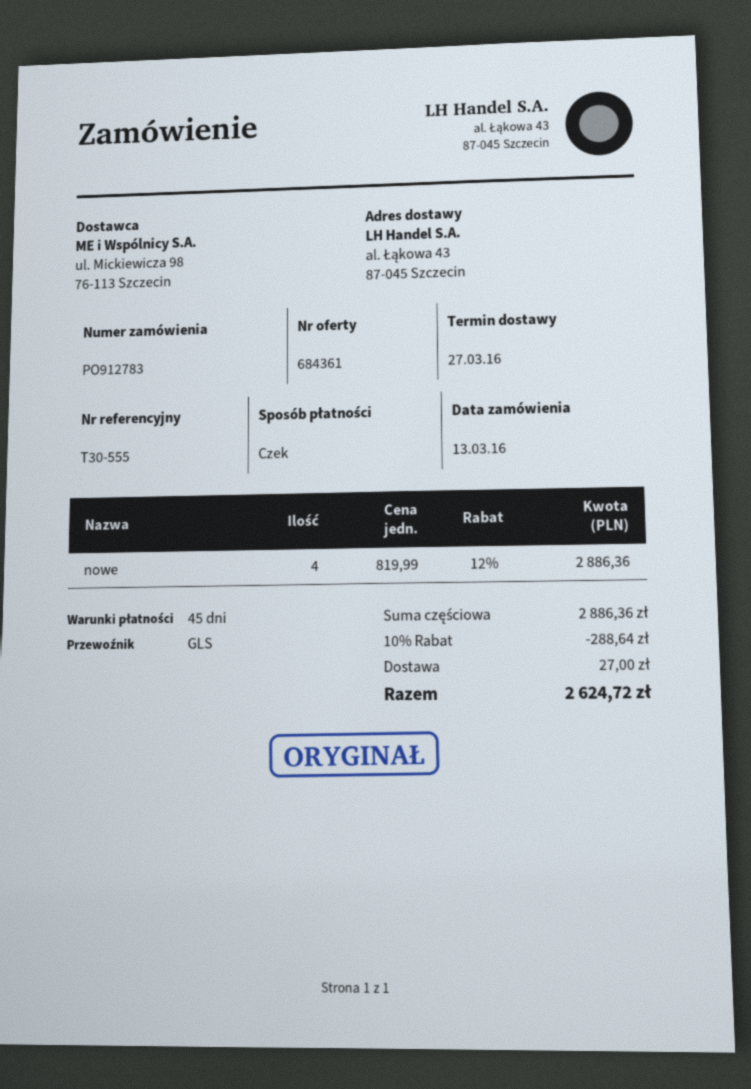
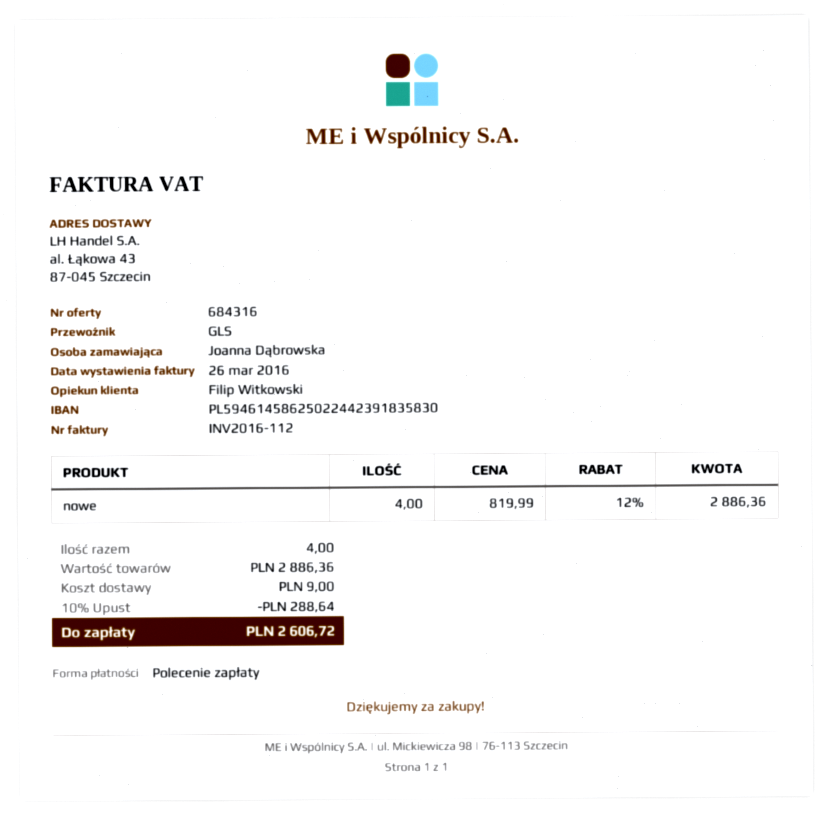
quote number: 684361 -> 684316
payment method: cheque -> direct debit
shipping: 27.00 -> 9.00
total: 2624.72 -> 2606.72

